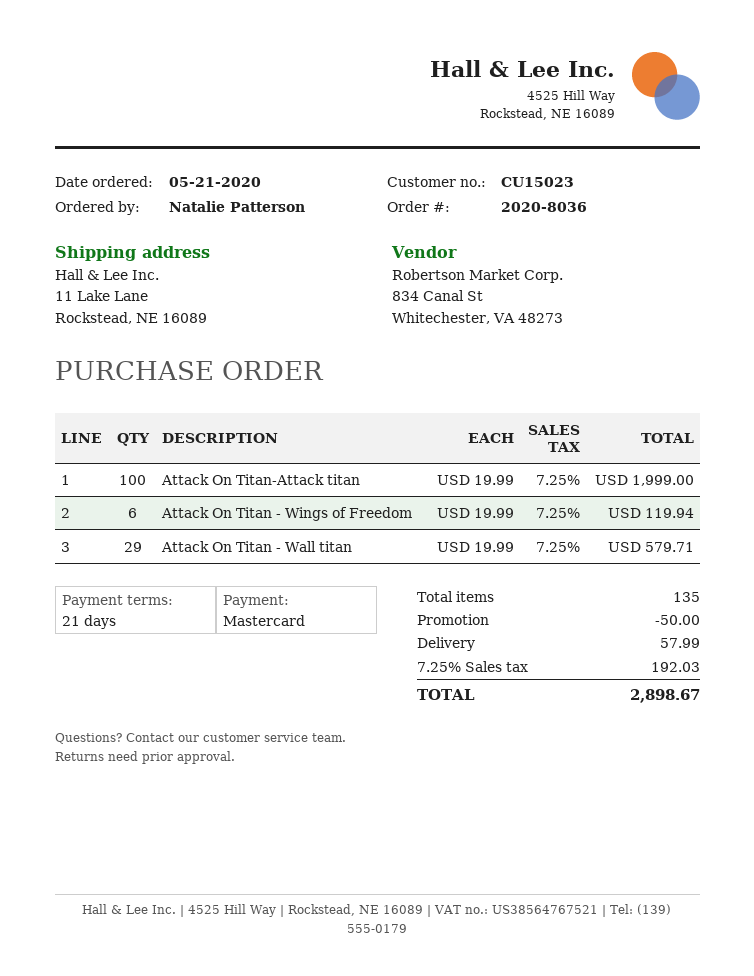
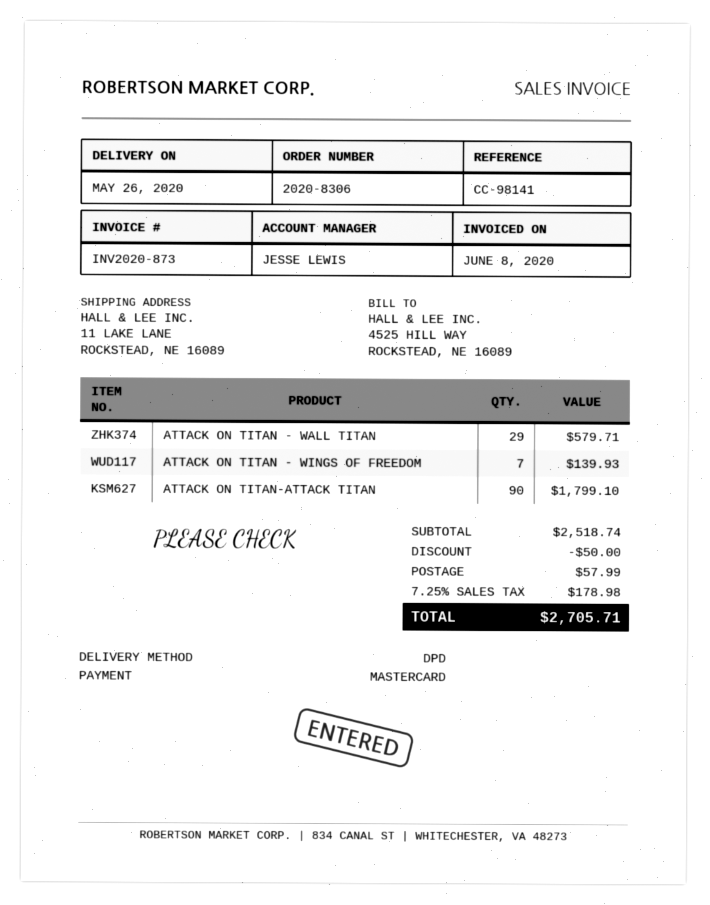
order number: 2020-8036 -> 2020-8306
Attack On Titan-Attack titan: 100 for 1999.00 -> 90 for 1799.10
Attack On Titan - Wings of Freedom: 6 for 119.94 -> 7 for 139.93
tax: 7.25% = 192.03 -> 7.25% = 178.98
total: 2898.67 -> 2705.71

